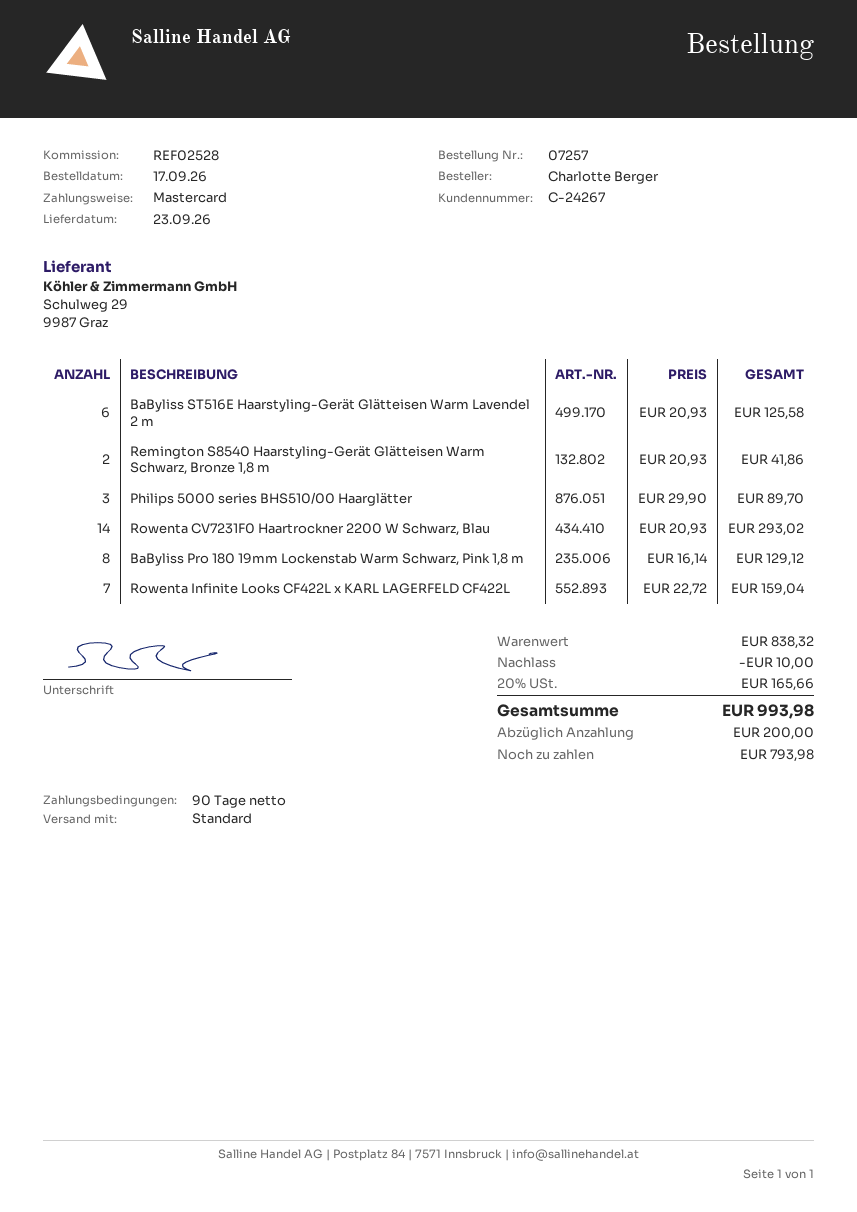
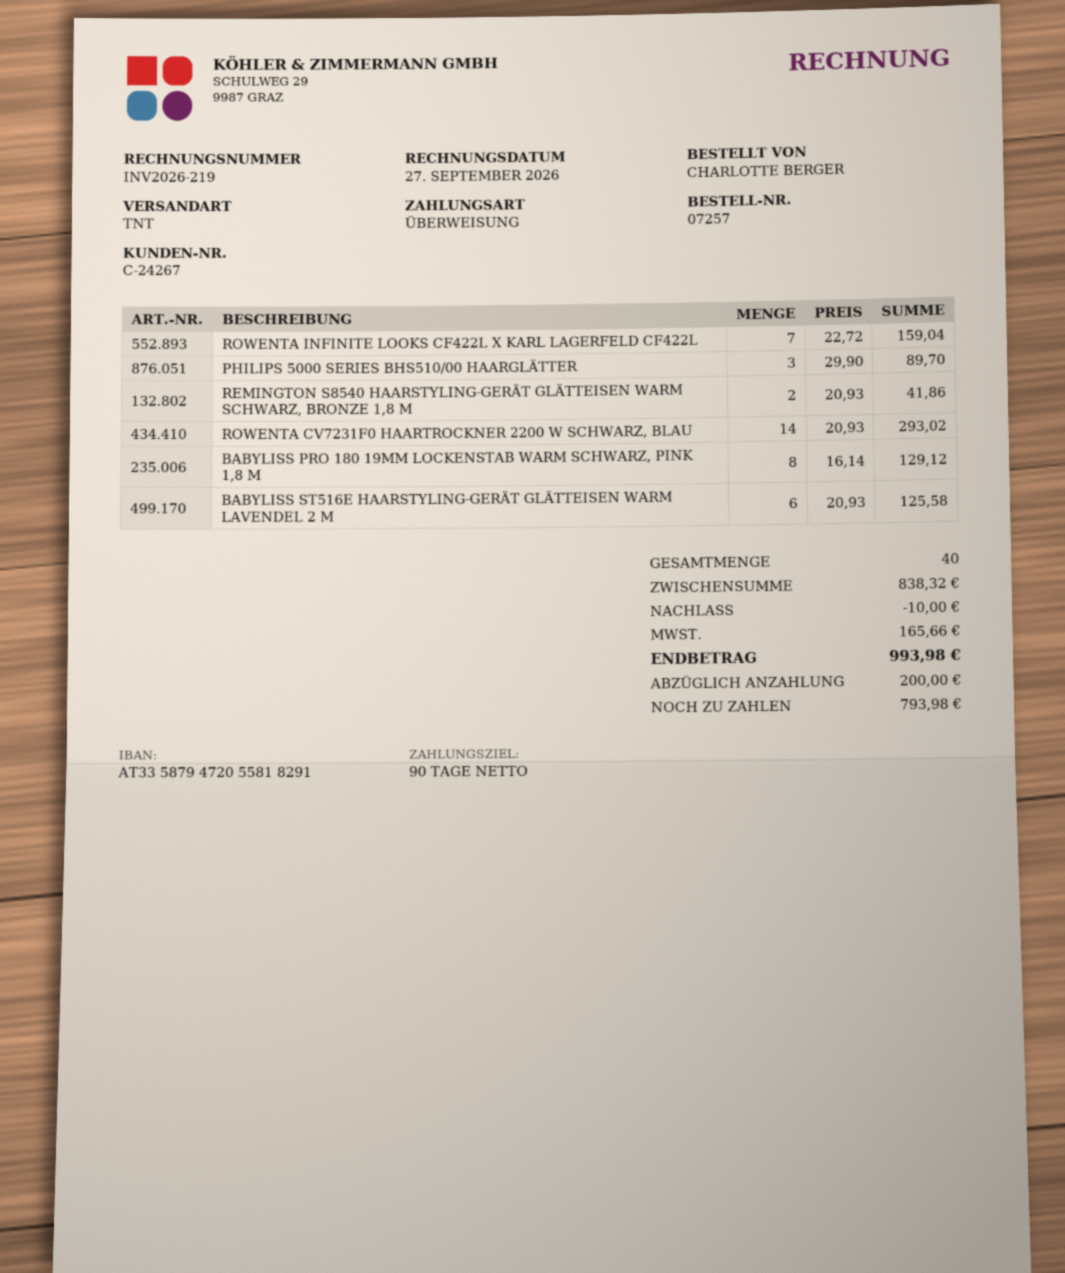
payment method: Mastercard -> bank transfer
shipping method: standard -> TNT

